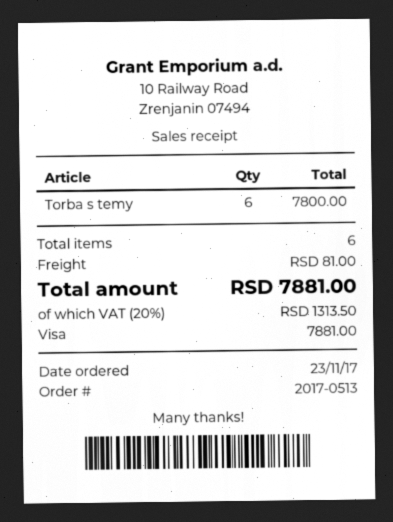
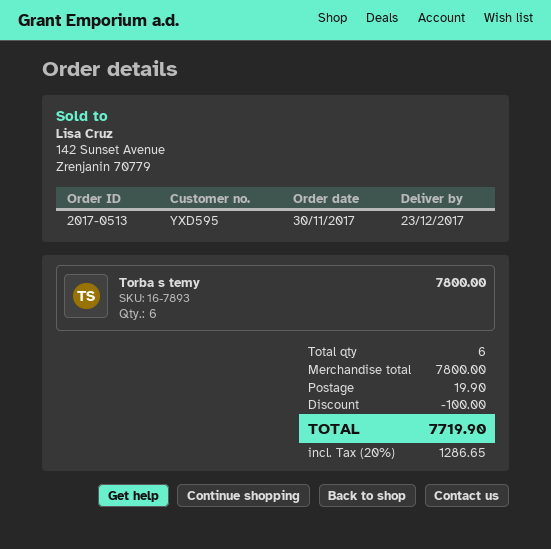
order date: 2017-11-23 -> 2017-11-30
discount: none -> 100.00
shipping: 81.00 -> 19.90
tax: 20% = 1313.50 -> 20% = 1286.65
total: 7881.00 -> 7719.90

